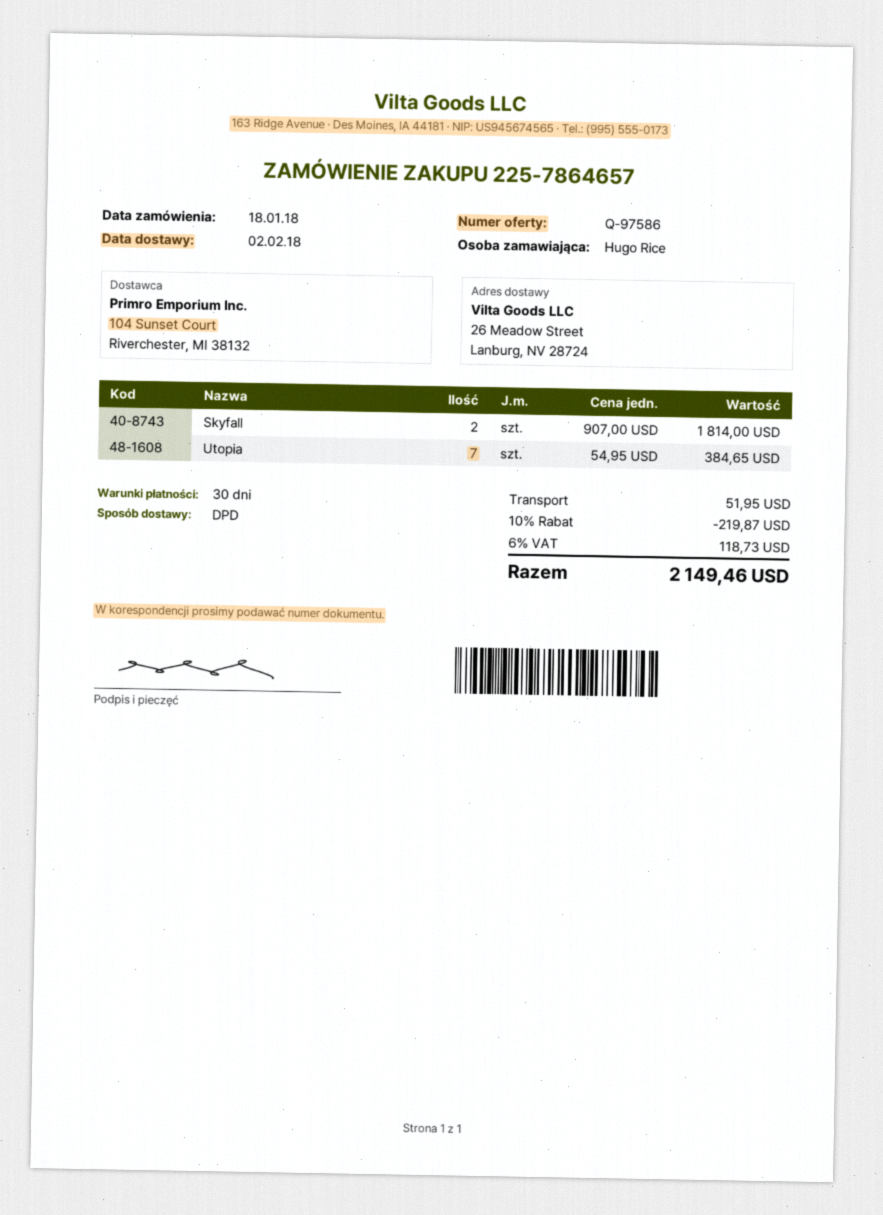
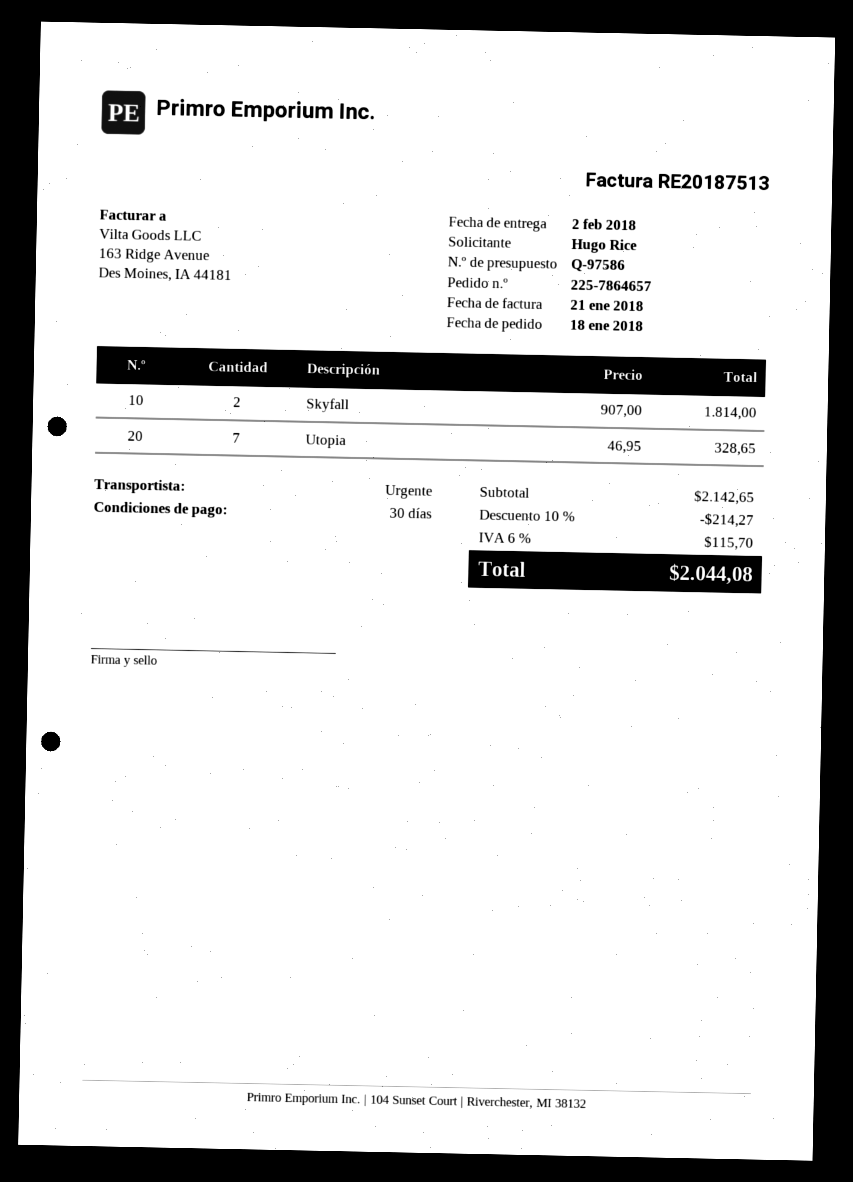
shipping method: DPD -> express
Utopia: 7 x 54.95 = 384.65 -> 7 x 46.95 = 328.65
discount: 10% = 219.87 -> 10% = 214.27
shipping: 51.95 -> none
tax: 6% = 118.73 -> 6% = 115.70
total: 2149.46 -> 2044.08

